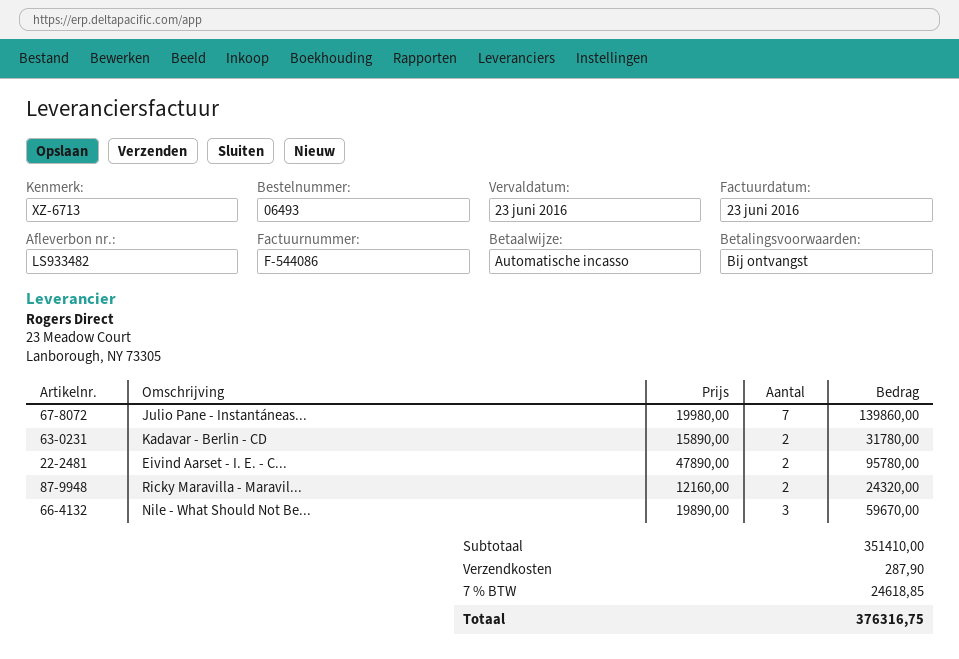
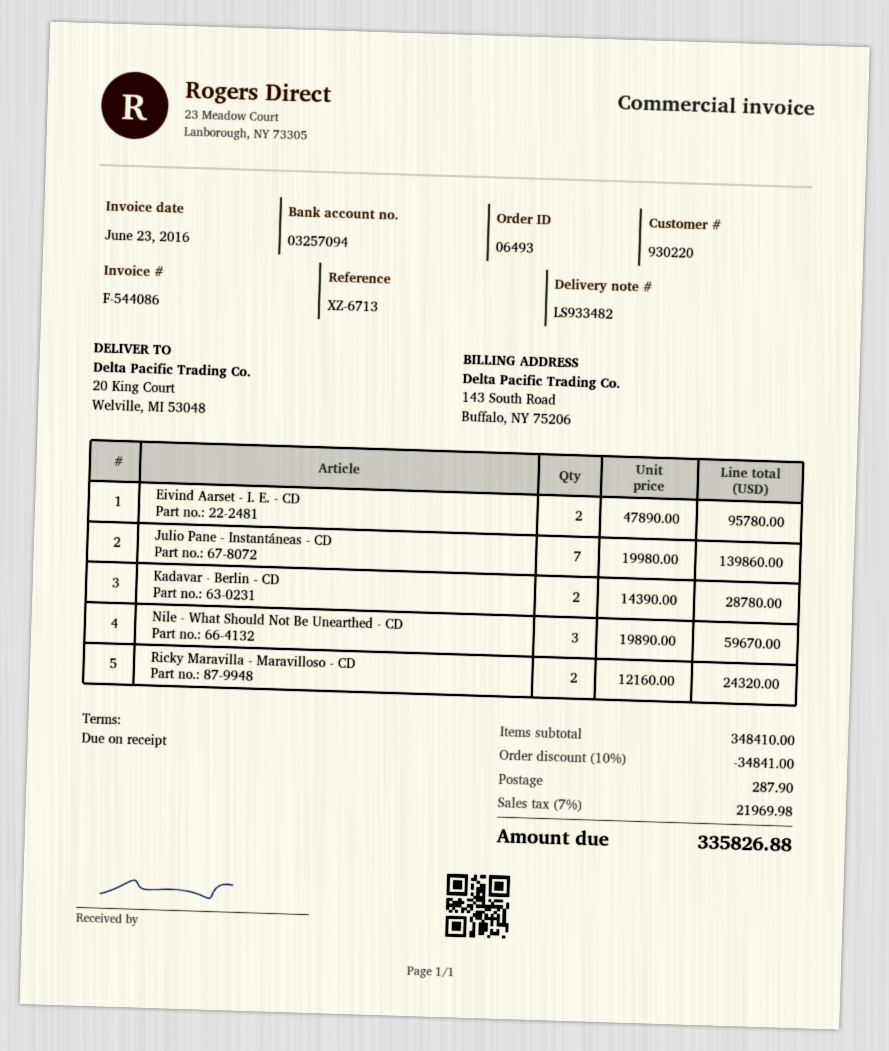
Kadavar - Berlin - CD: 2 x 15890.00 = 31780.00 -> 2 x 14390.00 = 28780.00
subtotal: 351410.00 -> 348410.00
discount: none -> 10% = 34841.00
tax: 7% = 24618.85 -> 7% = 21969.98
total: 376316.75 -> 335826.88

